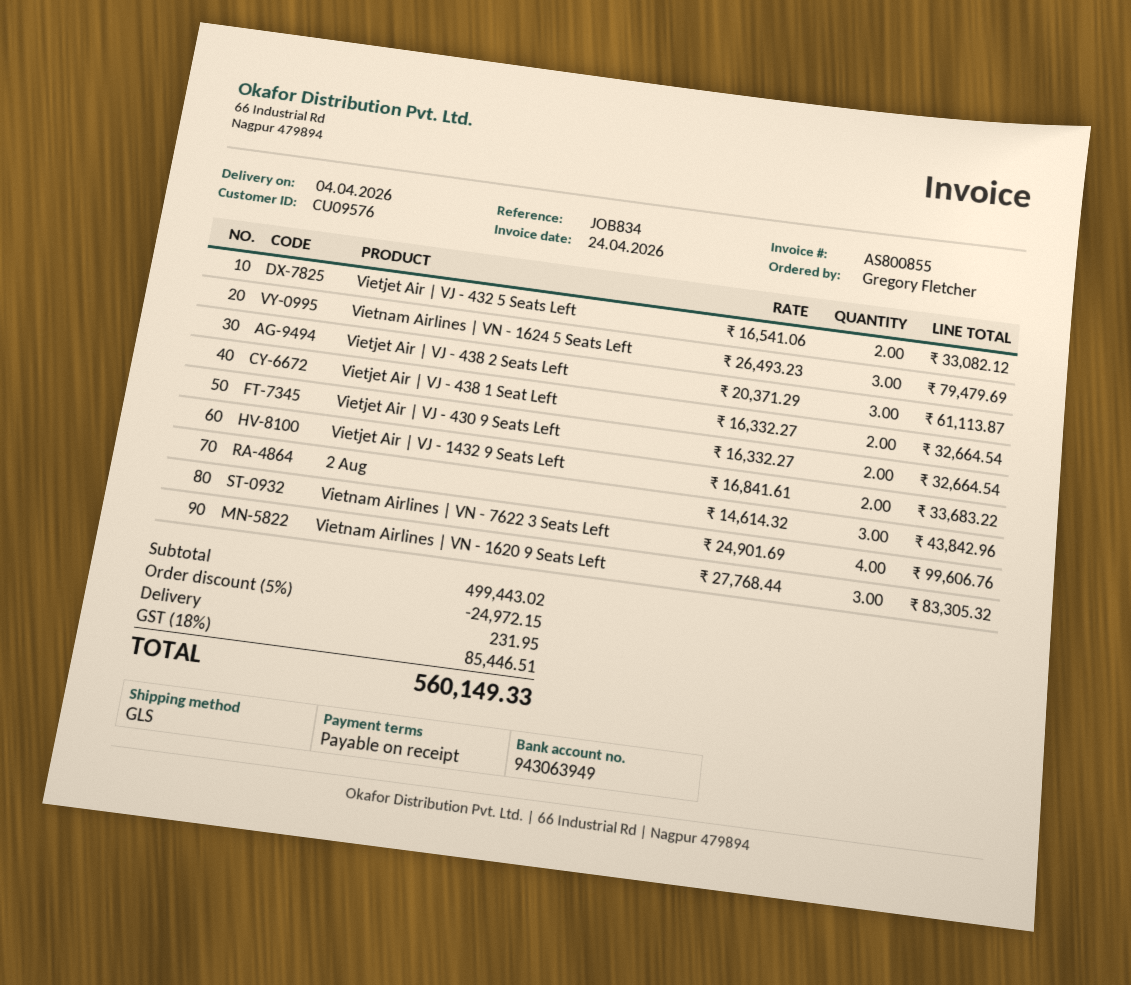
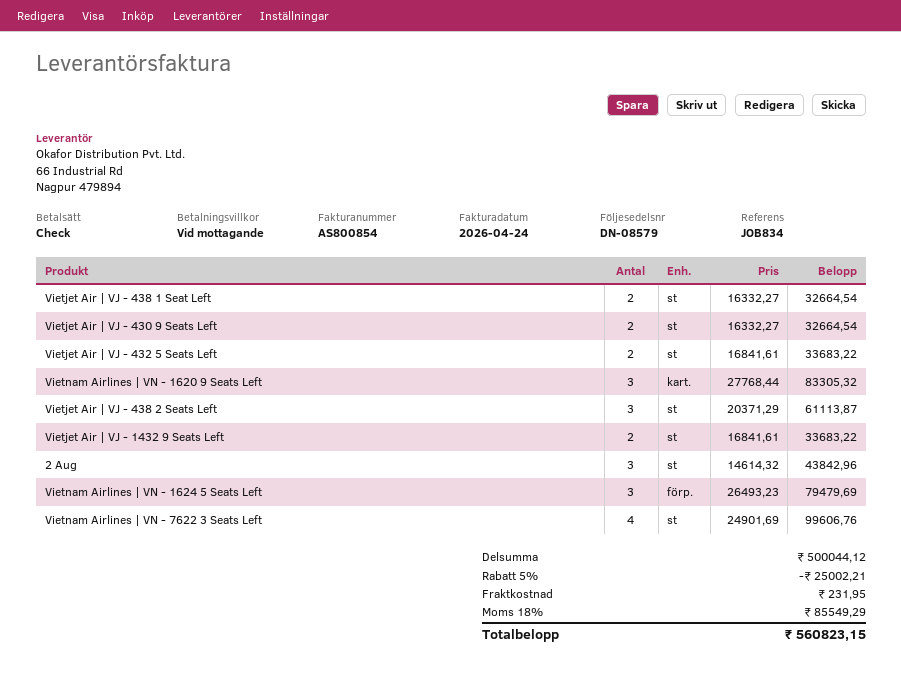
invoice number: AS800855 -> AS800854
Vietjet Air | VJ - 432 5 Seats Left: 2 x 16541.06 = 33082.12 -> 2 x 16841.61 = 33683.22
subtotal: 499443.02 -> 500044.12
discount: 5% = 24972.15 -> 5% = 25002.21
tax: 18% = 85446.51 -> 18% = 85549.29
total: 560149.33 -> 560823.15

